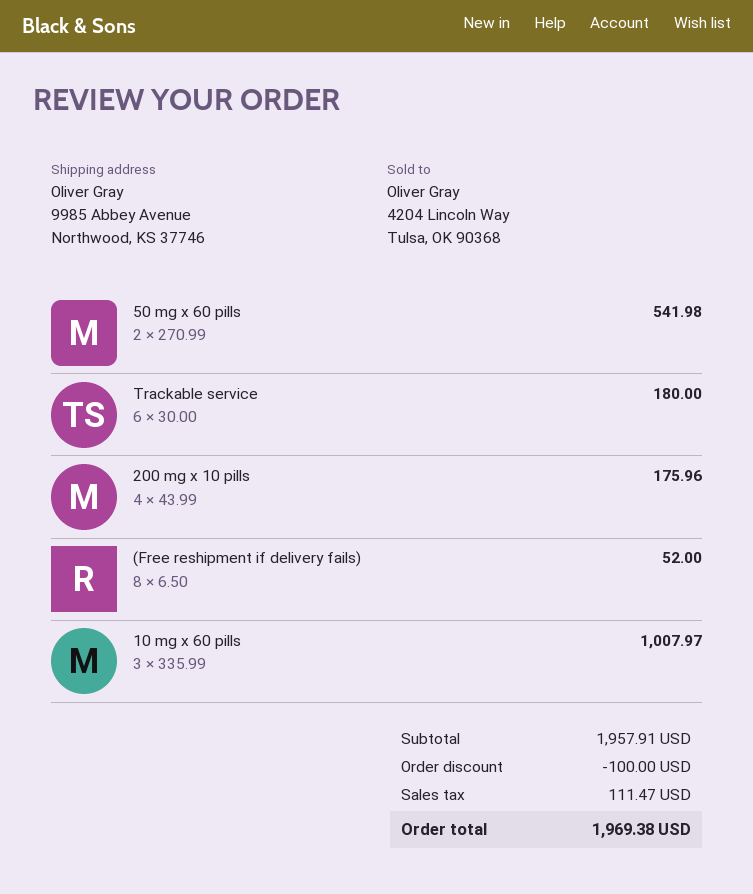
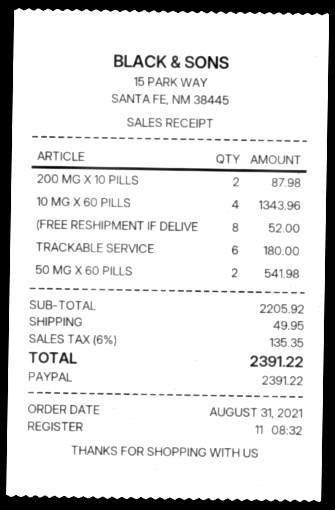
200 mg x 10 pills: 4 for 175.96 -> 2 for 87.98
10 mg x 60 pills: 3 for 1007.97 -> 4 for 1343.96
subtotal: 1957.91 -> 2205.92
discount: 100.00 -> none
shipping: none -> 49.95
tax: 111.47 -> 135.35
total: 1969.38 -> 2391.22

